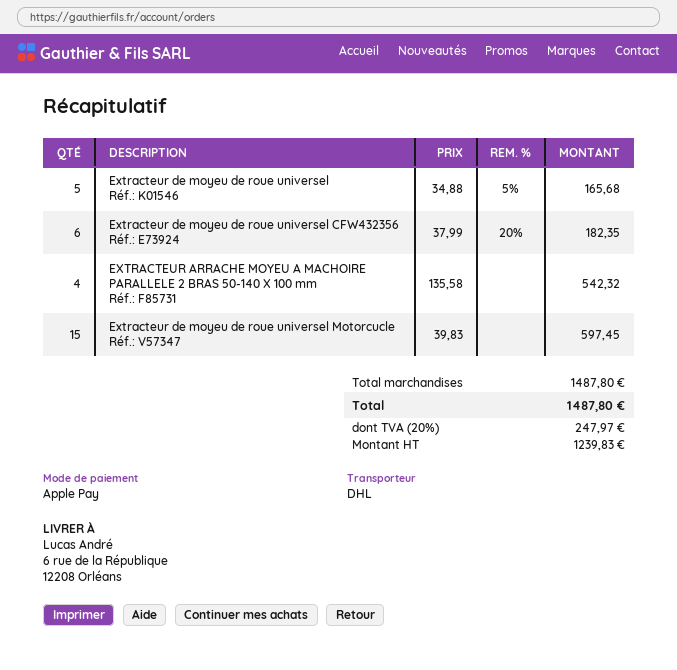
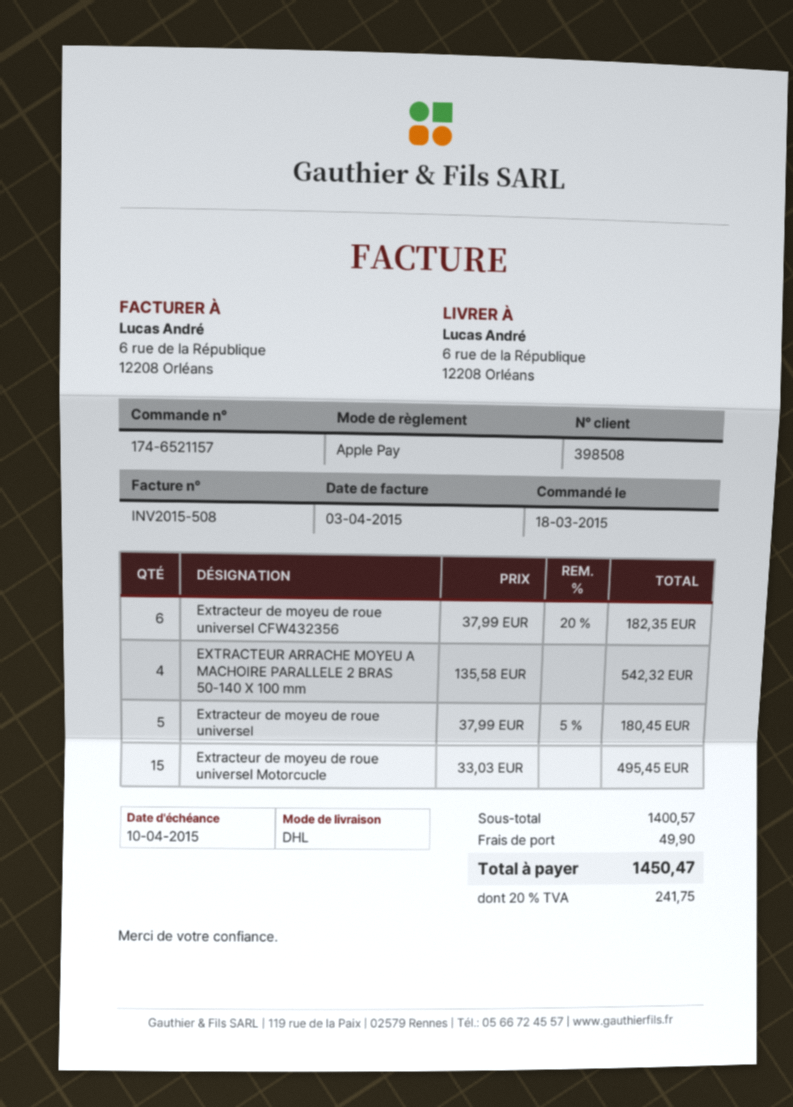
Extracteur de moyeu de roue universel: 5 x 34.88 - 5% = 165.68 -> 5 x 37.99 - 5% = 180.45
Extracteur de moyeu de roue universel Motorcucle: 15 x 39.83 = 597.45 -> 15 x 33.03 = 495.45
subtotal: 1487.80 -> 1400.57
shipping: none -> 49.90
tax: 20% = 247.97 -> 20% = 241.75
total: 1487.80 -> 1450.47

